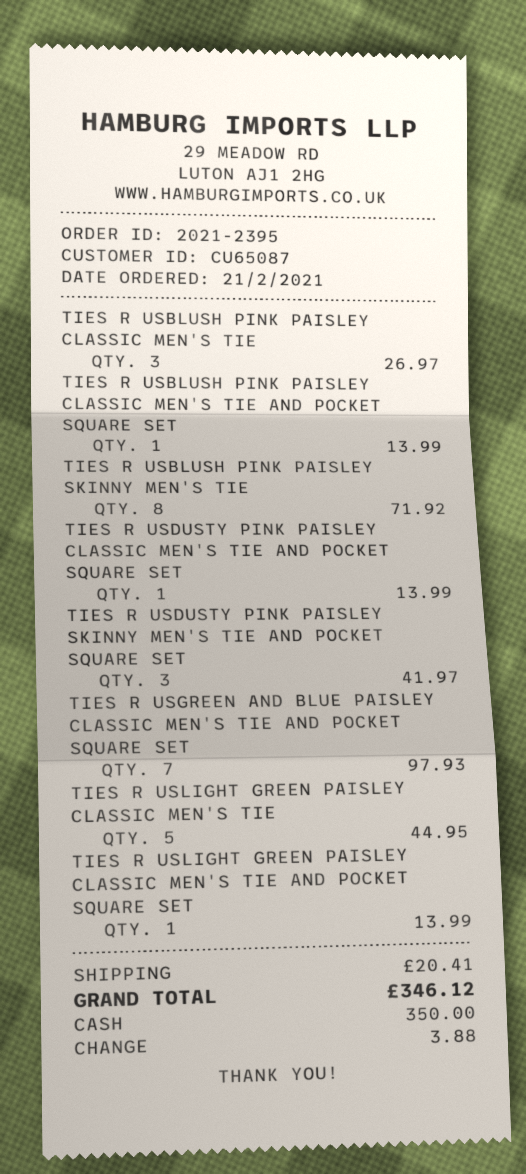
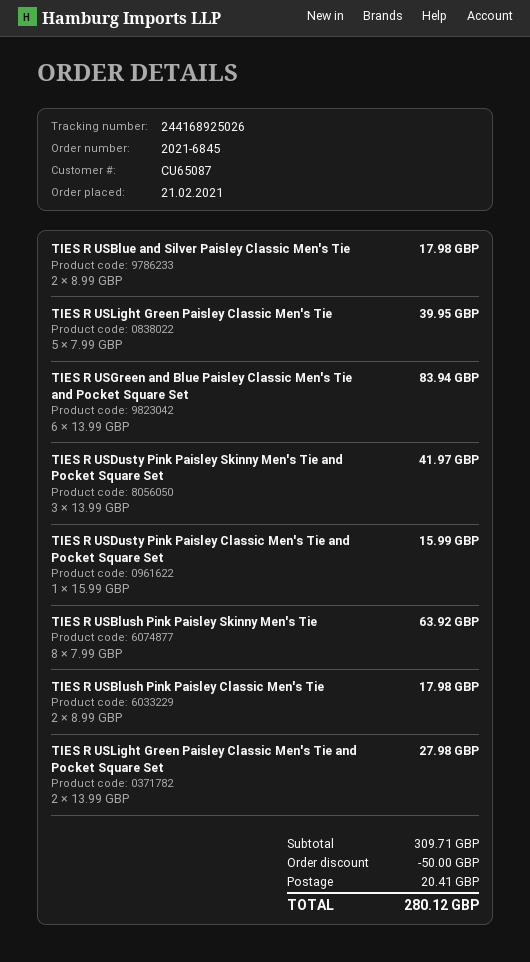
order number: 2021-2395 -> 2021-6845
TIES R USBLUSH PINK PAISLEY CLASSIC MEN'S TIE: 3 for 26.97 -> 2 for 17.98
TIES R USBLUSH PINK PAISLEY CLASSIC MEN'S TIE AND POCKET SQUARE SET: 1 for 13.99 -> none
TIES R USBLUSH PINK PAISLEY SKINNY MEN'S TIE: 8 for 71.92 -> 8 for 63.92
TIES R USDUSTY PINK PAISLEY CLASSIC MEN'S TIE AND POCKET SQUARE SET: 1 for 13.99 -> 1 for 15.99
TIES R USGREEN AND BLUE PAISLEY CLASSIC MEN'S TIE AND POCKET SQUARE SET: 7 for 97.93 -> 6 for 83.94
TIES R USLIGHT GREEN PAISLEY CLASSIC MEN'S TIE: 5 for 44.95 -> 5 for 39.95
TIES R USLIGHT GREEN PAISLEY CLASSIC MEN'S TIE AND POCKET SQUARE SET: 1 for 13.99 -> 2 for 27.98
TIES R USBlue and Silver Paisley Classic Men's Tie: none -> 2 for 17.98
discount: none -> 50.00
total: 346.12 -> 280.12

